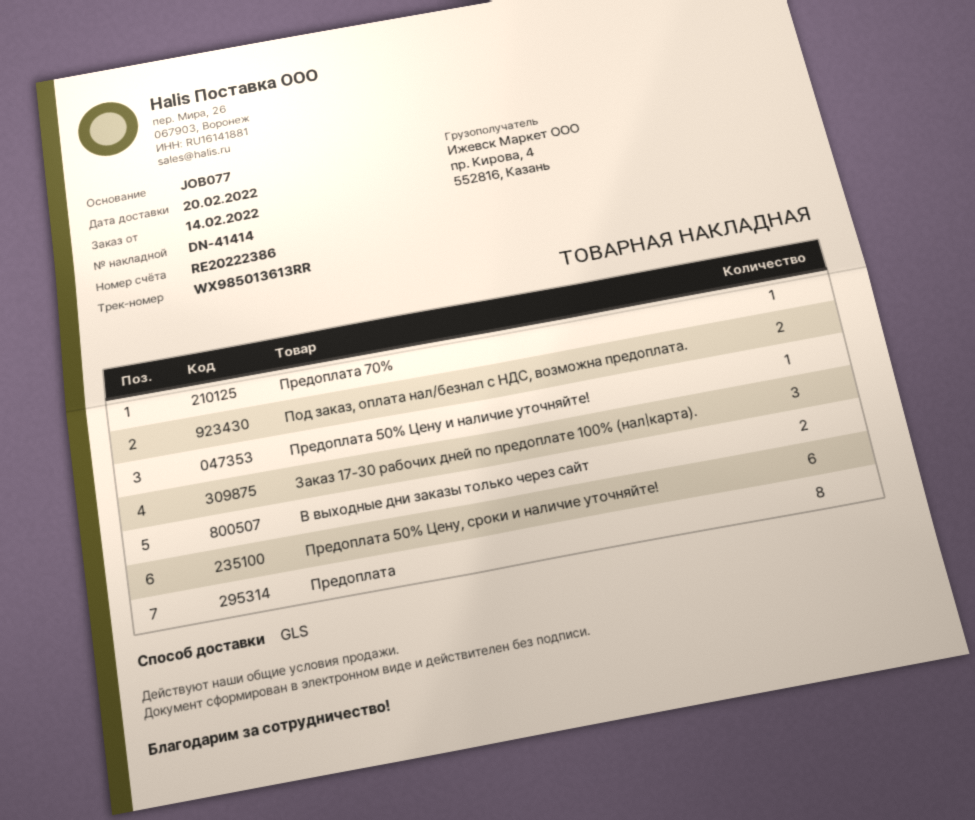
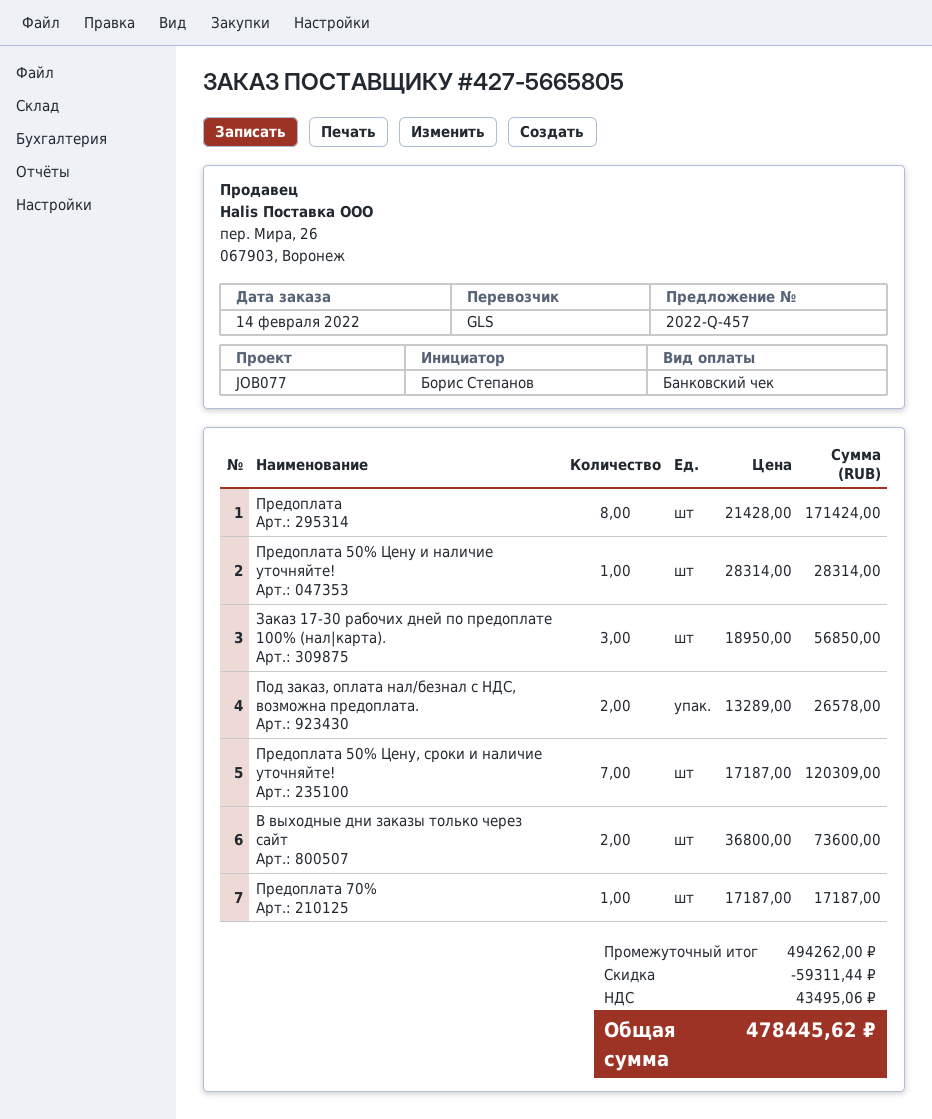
Предоплата 50% Цену, сроки и наличие уточняйте!: 6 -> 7

